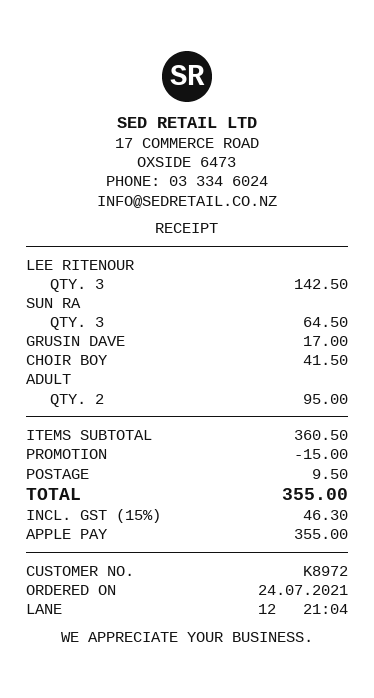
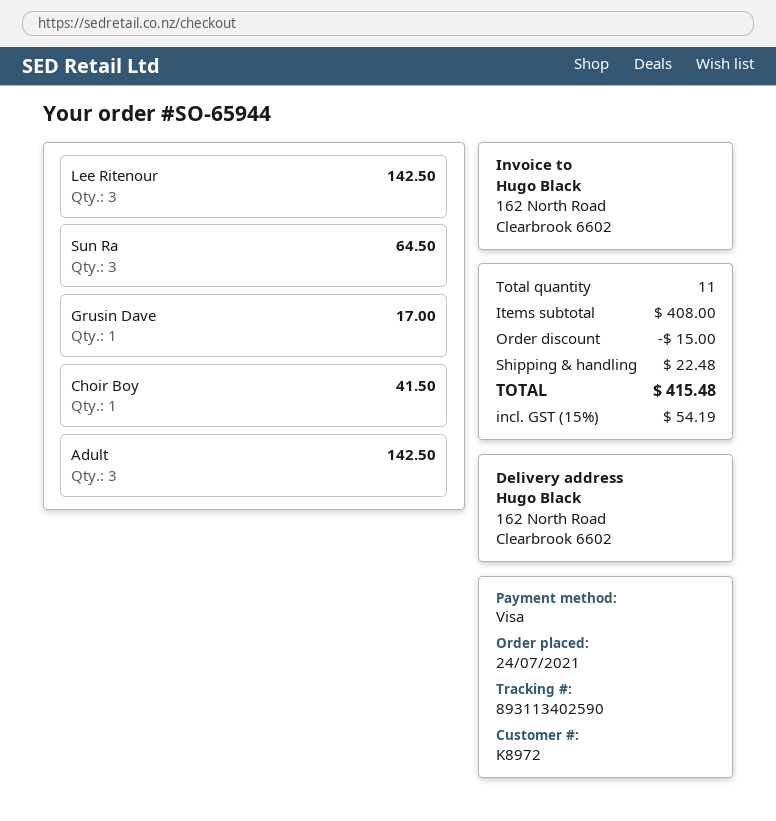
payment method: Apple Pay -> Visa
ADULT: 2 for 95.00 -> 3 for 142.50
subtotal: 360.50 -> 408.00
shipping: 9.50 -> 22.48
tax: 15% = 46.30 -> 15% = 54.19
total: 355.00 -> 415.48

